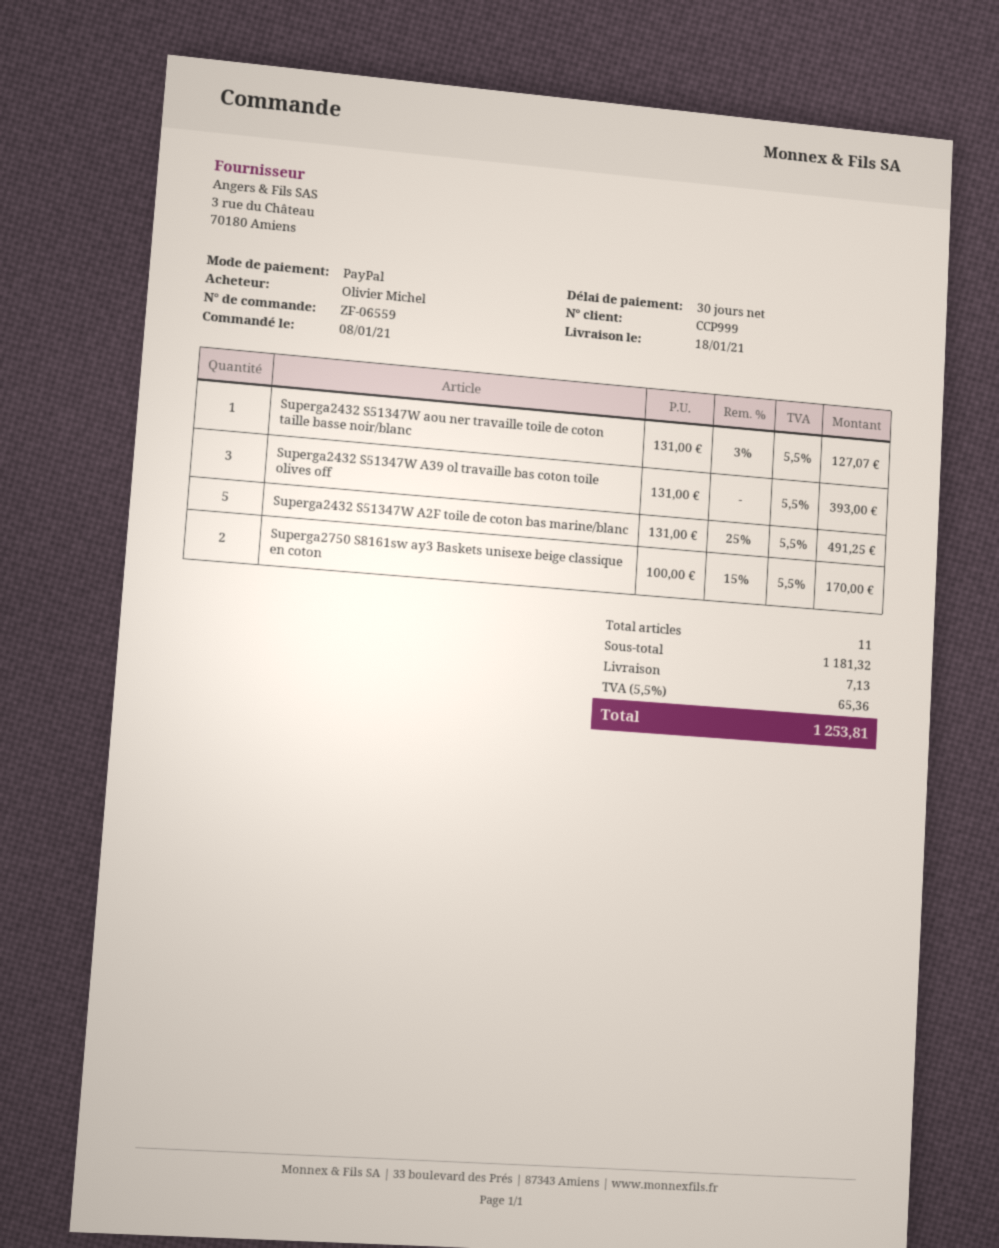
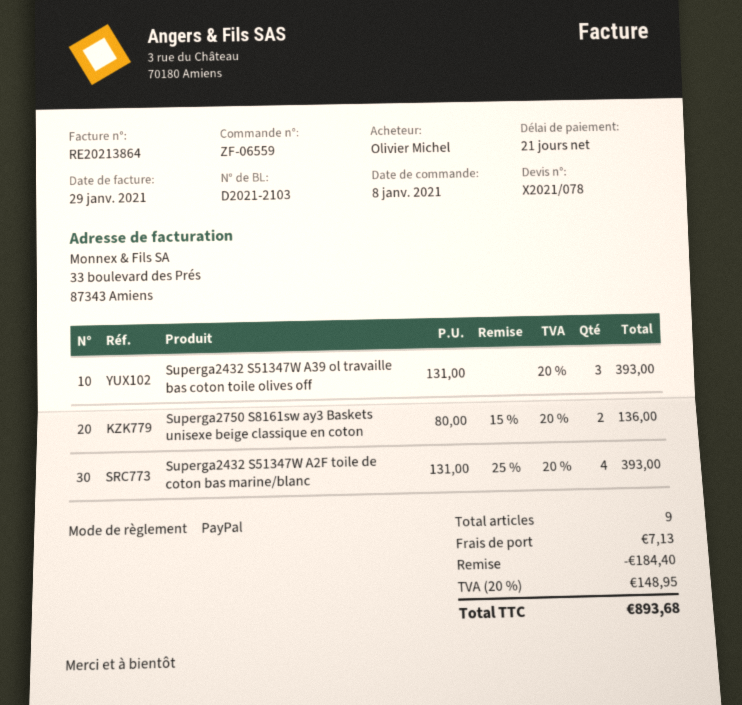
payment terms: 30 days -> 21 days
Superga2432 S51347W aou ner travaille toile de coton taille basse noir/blanc: 1 x 131.00 - 3% = 127.07 -> none
Superga2432 S51347W A2F toile de coton bas marine/blanc: 5 x 131.00 - 25% = 491.25 -> 4 x 131.00 - 25% = 393.00
Superga2750 S8161sw ay3 Baskets unisexe beige classique en coton: 2 x 100.00 - 15% = 170.00 -> 2 x 80.00 - 15% = 136.00
total quantity: 11 -> 9
discount: none -> 184.40
tax: 5.5% = 65.36 -> 20% = 148.95
total: 1253.81 -> 893.68

